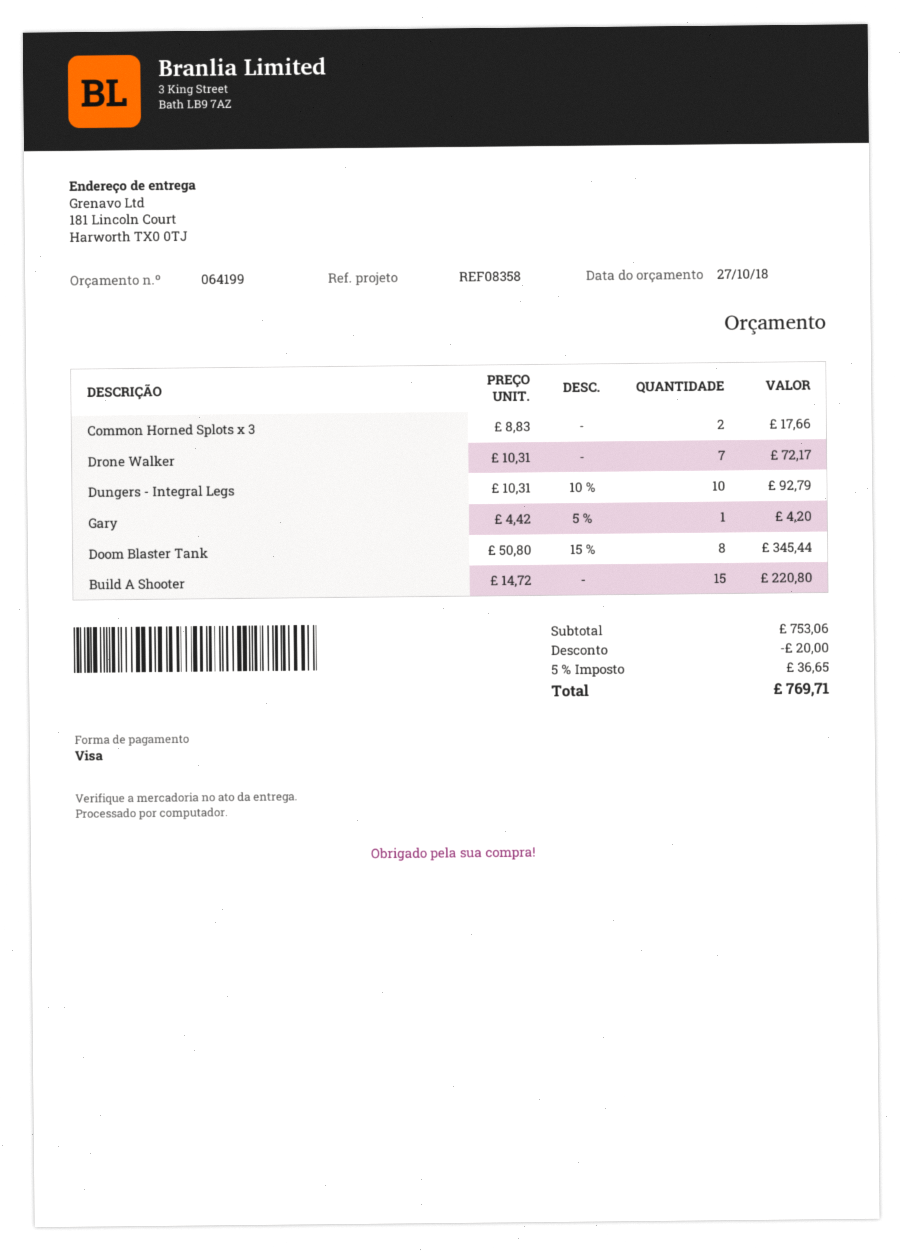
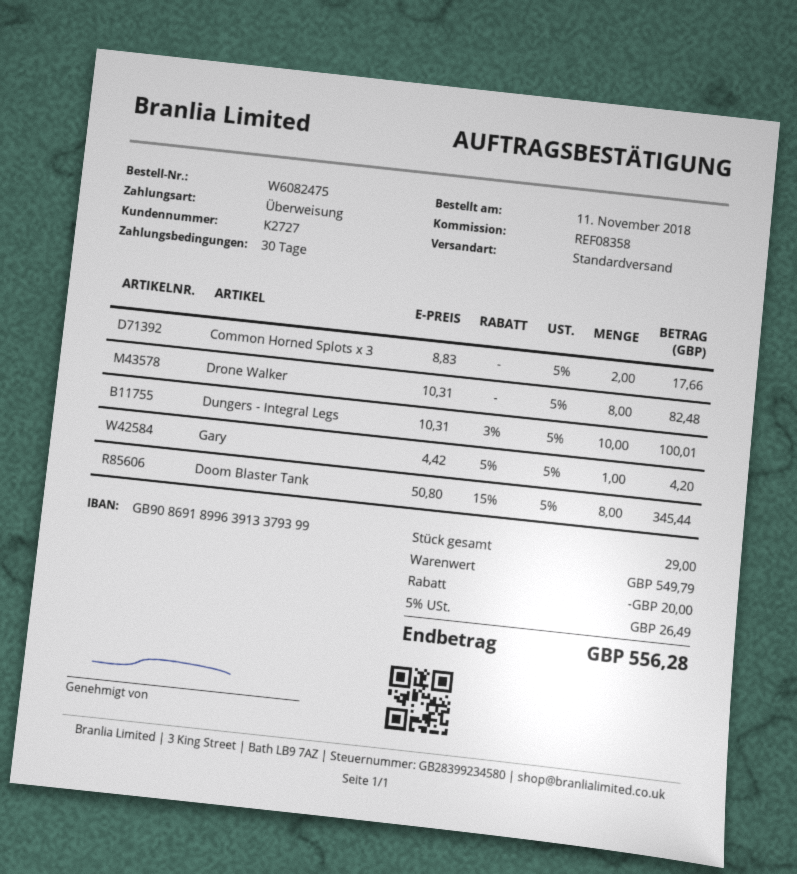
payment method: Visa -> bank transfer
Drone Walker: 7 x 10.31 = 72.17 -> 8 x 10.31 = 82.48
Dungers - Integral Legs: 10 x 10.31 - 10% = 92.79 -> 10 x 10.31 - 3% = 100.01
Build A Shooter: 15 x 14.72 = 220.80 -> none
subtotal: 753.06 -> 549.79
tax: 5% = 36.65 -> 5% = 26.49
total: 769.71 -> 556.28

